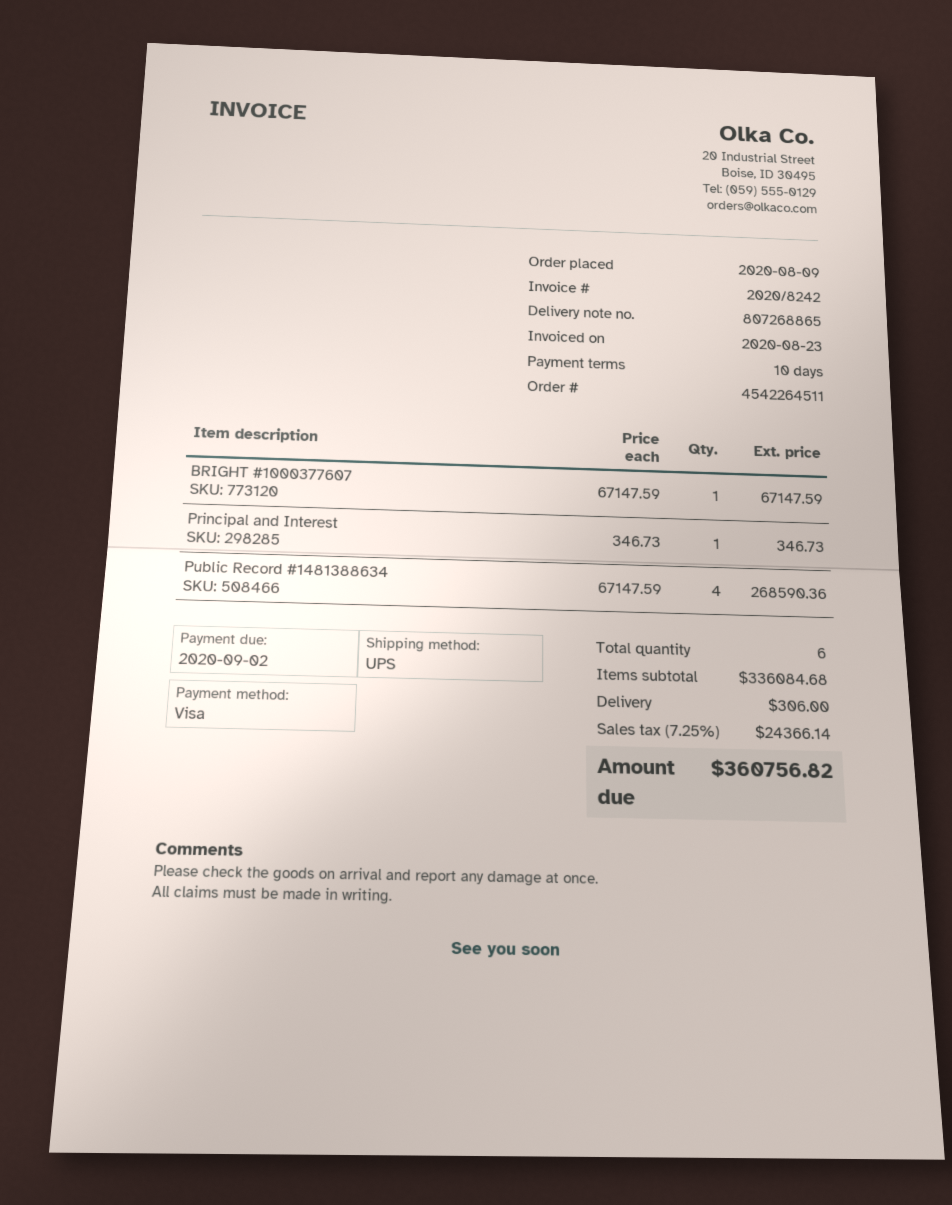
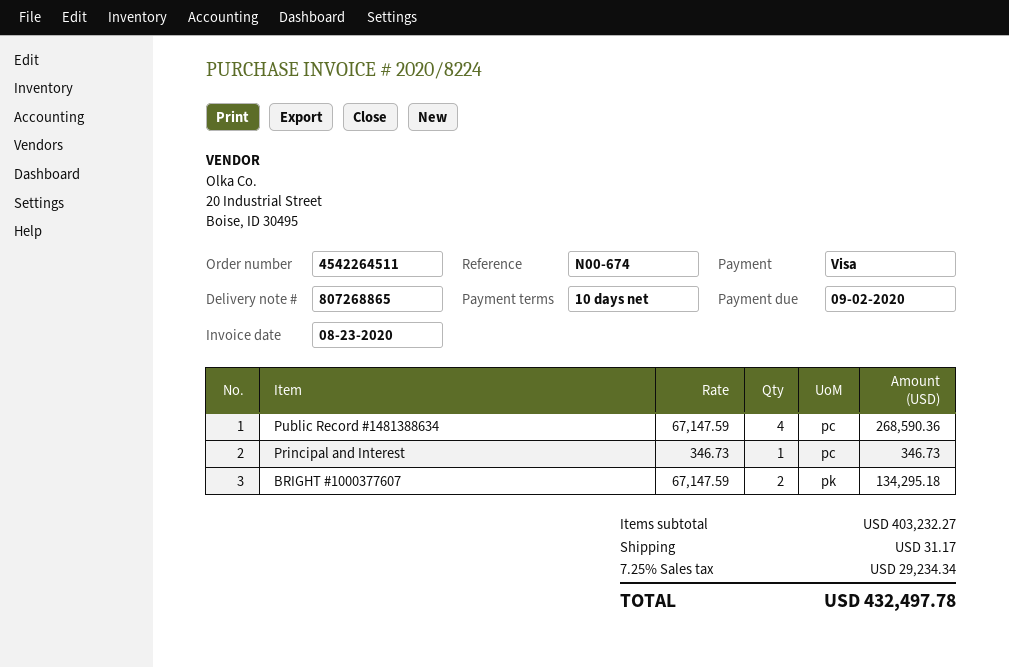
invoice number: 2020/8242 -> 2020/8224
BRIGHT #1000377607: 1 x 67147.59 = 67147.59 -> 2 x 67147.59 = 134295.18
subtotal: 336084.68 -> 403232.27
shipping: 306.00 -> 31.17
tax: 7.25% = 24366.14 -> 7.25% = 29234.34
total: 360756.82 -> 432497.78

